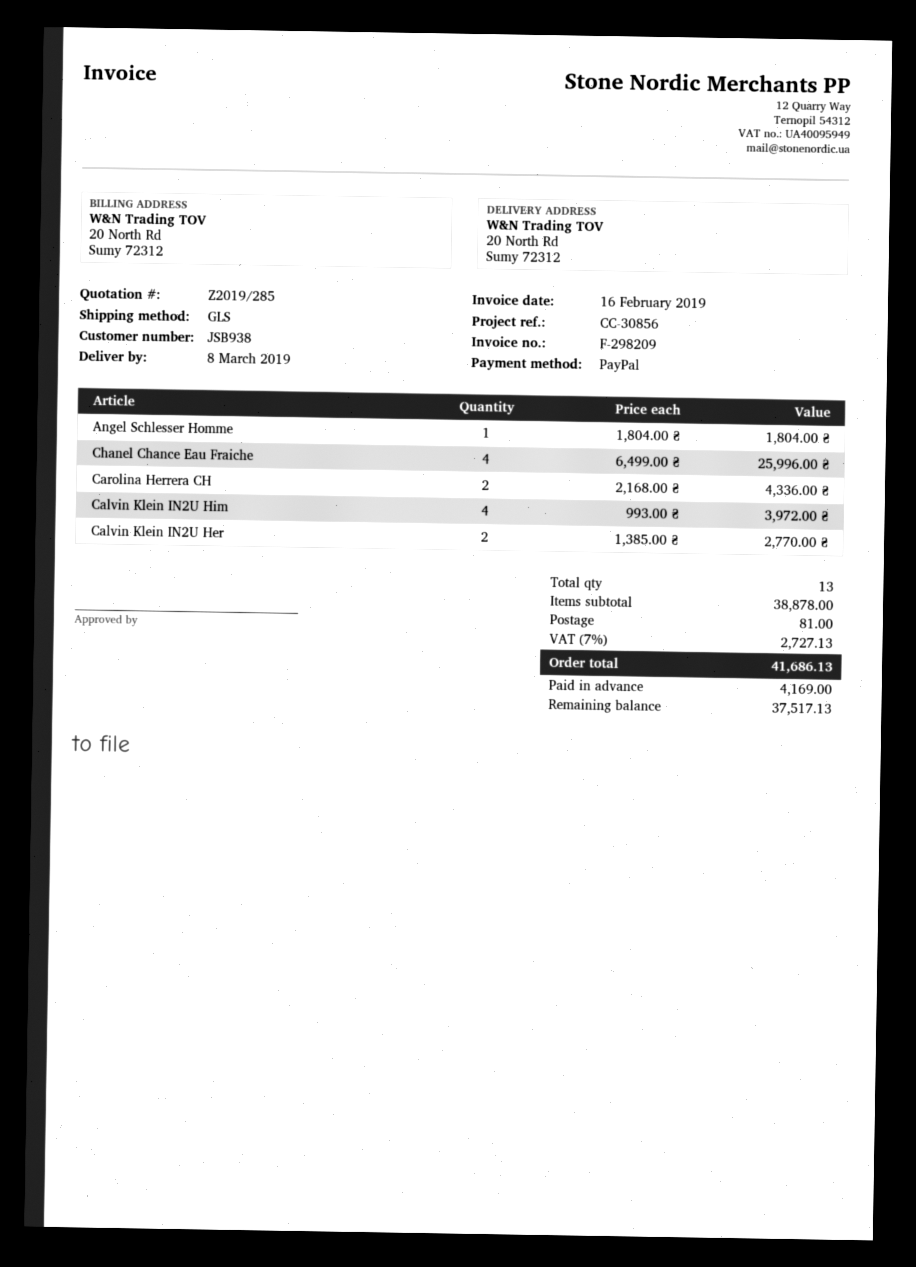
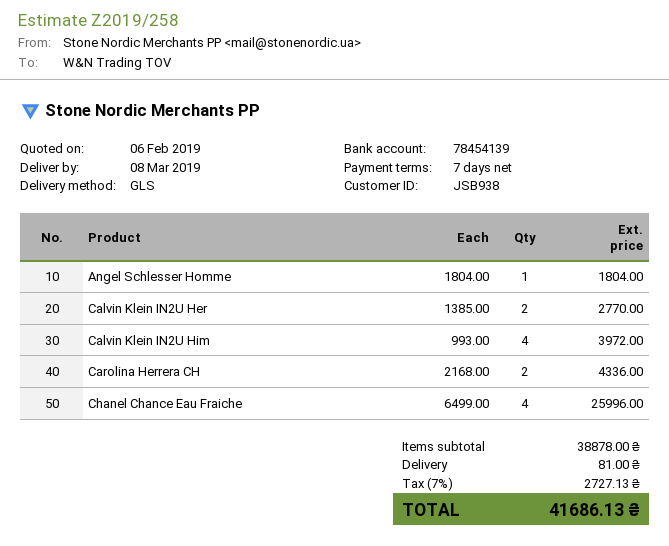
quote number: Z2019/285 -> Z2019/258

